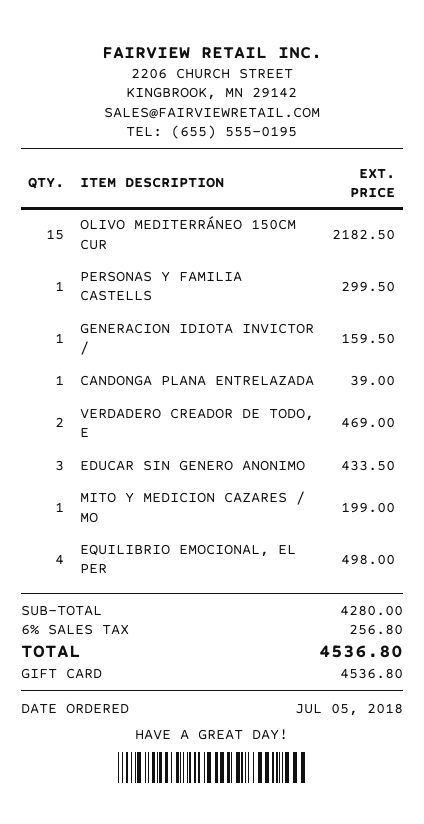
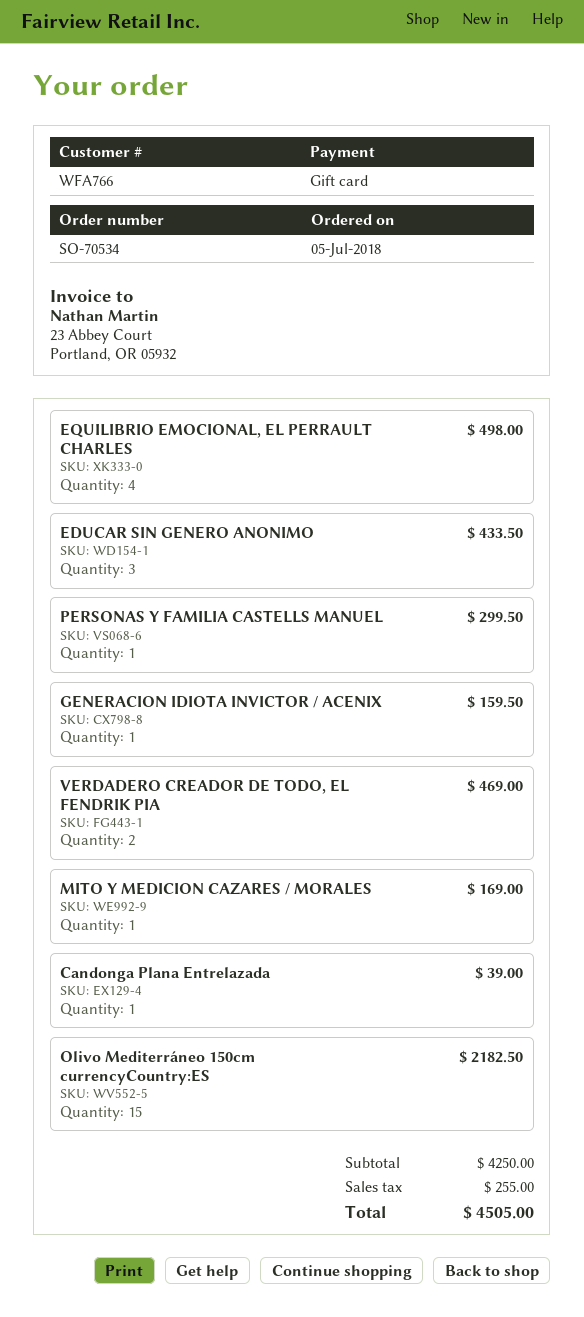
MITO Y MEDICION CAZARES / MO: 1 for 199.00 -> 1 for 169.00
subtotal: 4280.00 -> 4250.00
tax: 256.80 -> 255.00
total: 4536.80 -> 4505.00

